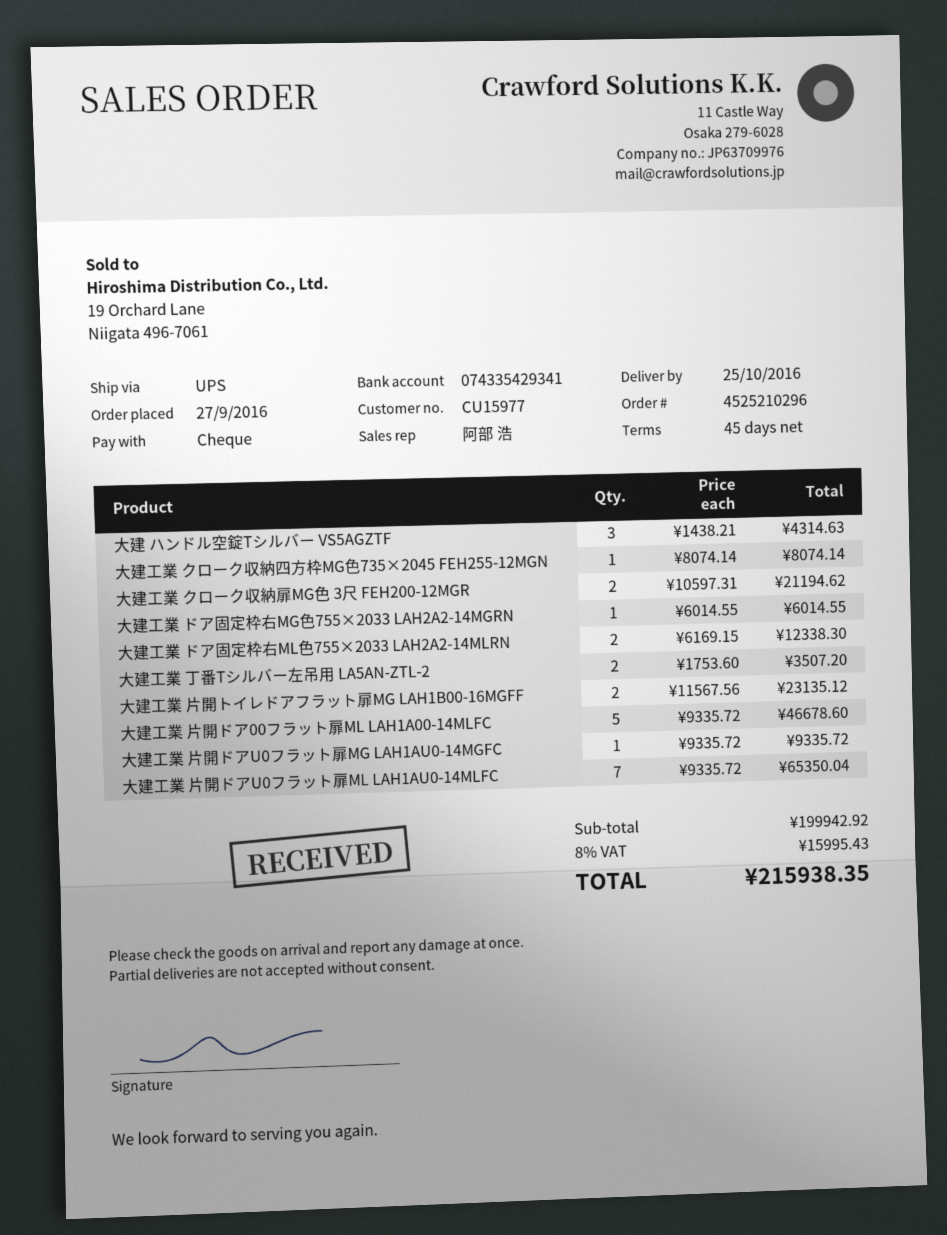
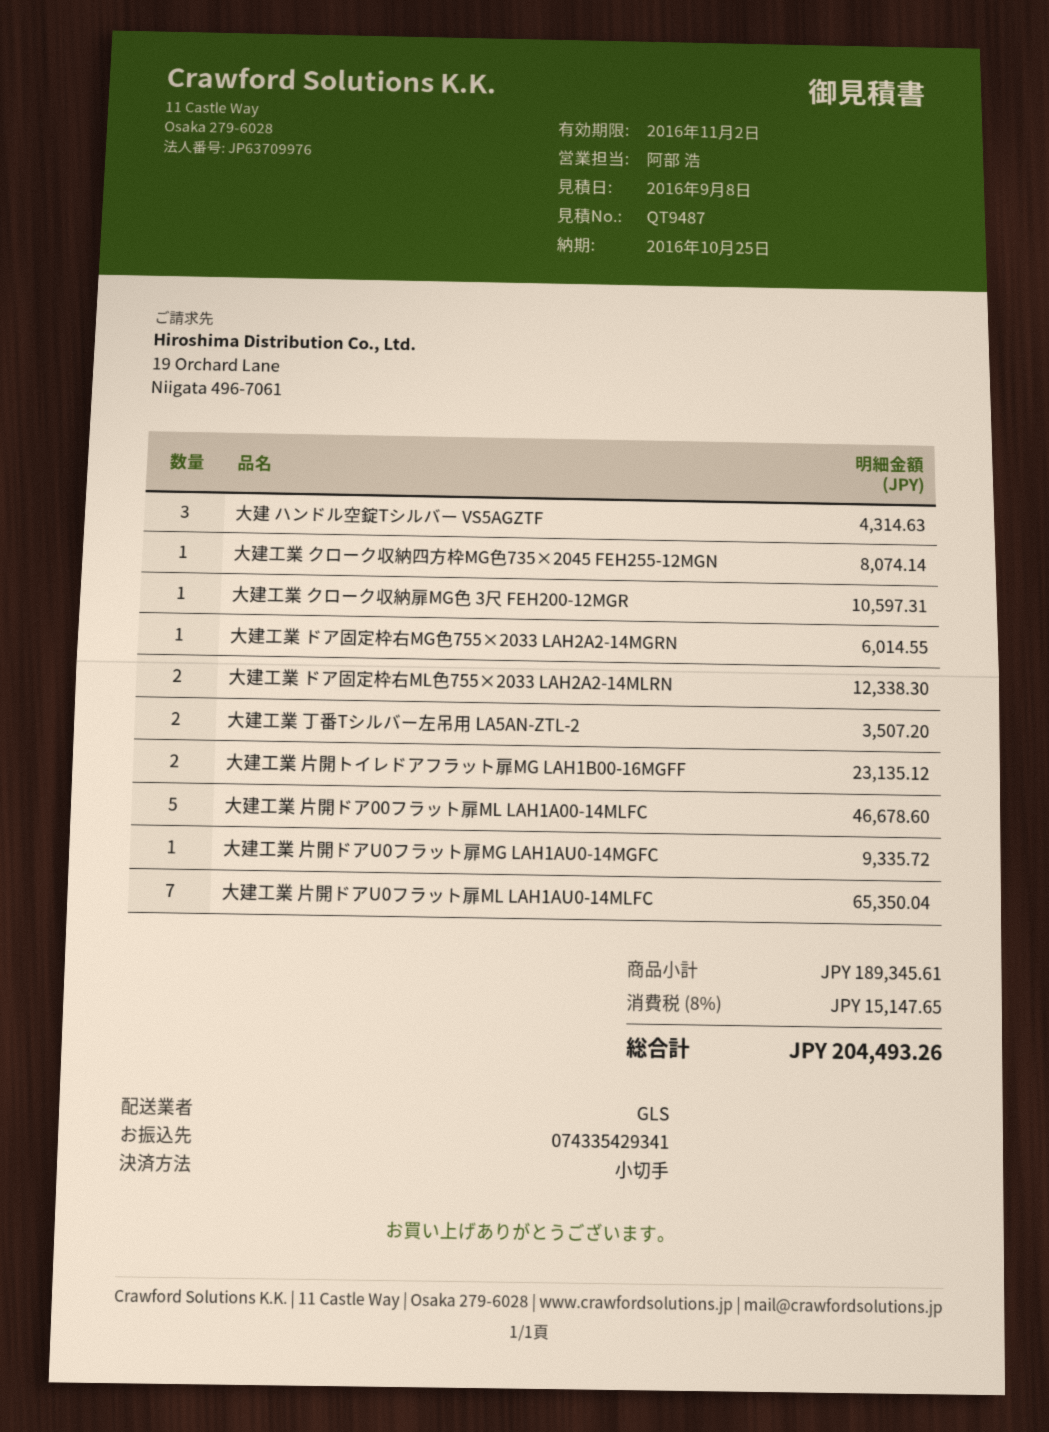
shipping method: UPS -> GLS
大建工業 クローク収納扉MG色 3尺 FEH200-12MGR: 2 for 21194.62 -> 1 for 10597.31
subtotal: 199942.92 -> 189345.61
tax: 8% = 15995.43 -> 8% = 15147.65
total: 215938.35 -> 204493.26

